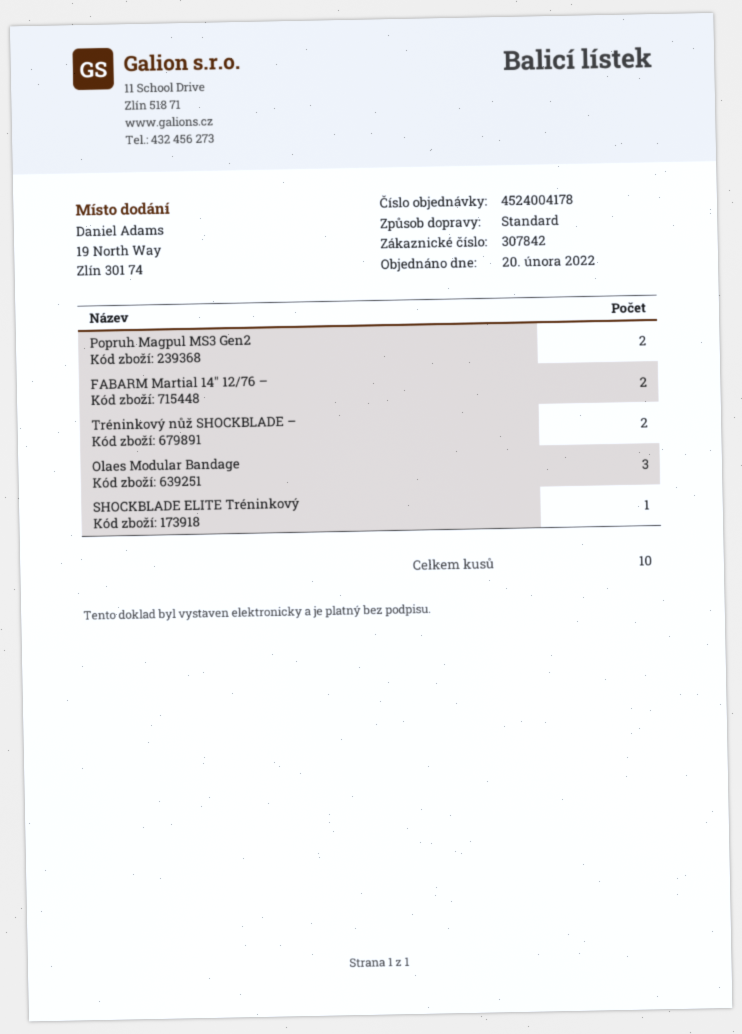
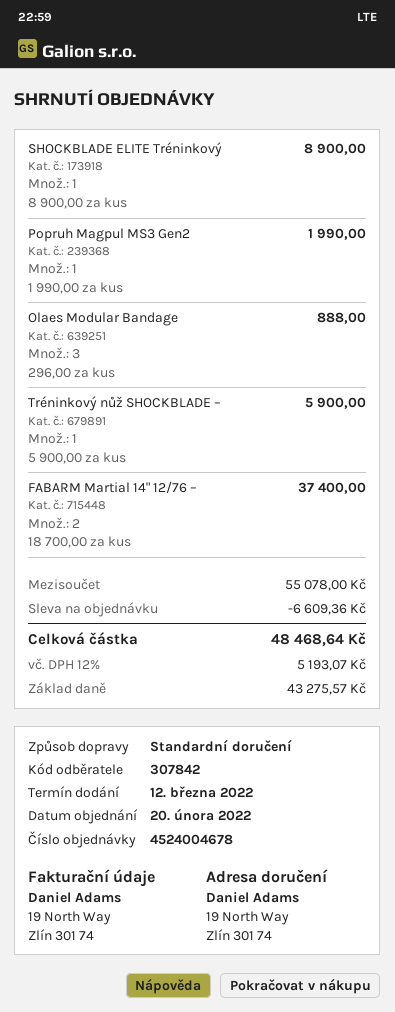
order number: 4524004178 -> 4524004678
Popruh Magpul MS3 Gen2: 2 -> 1
Tréninkový nůž SHOCKBLADE –: 2 -> 1

